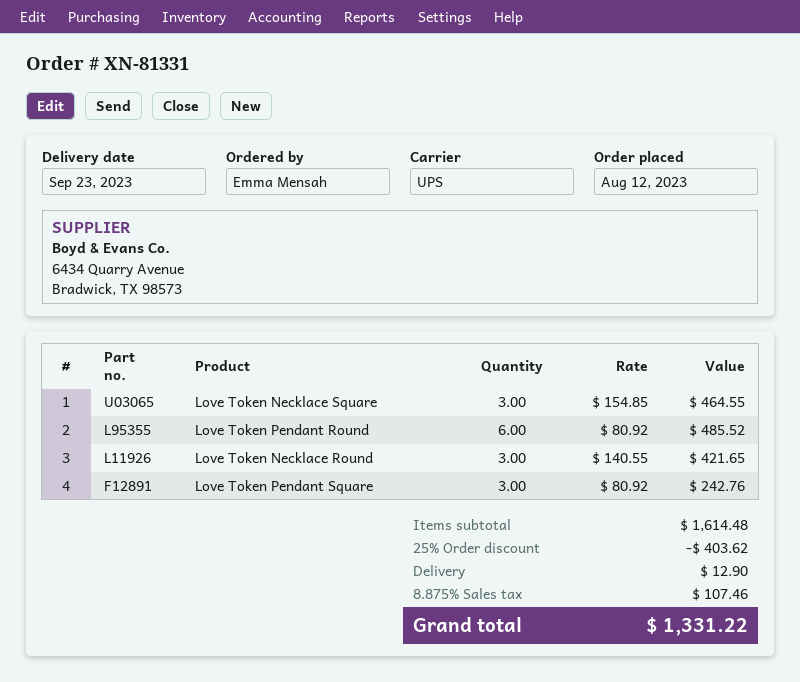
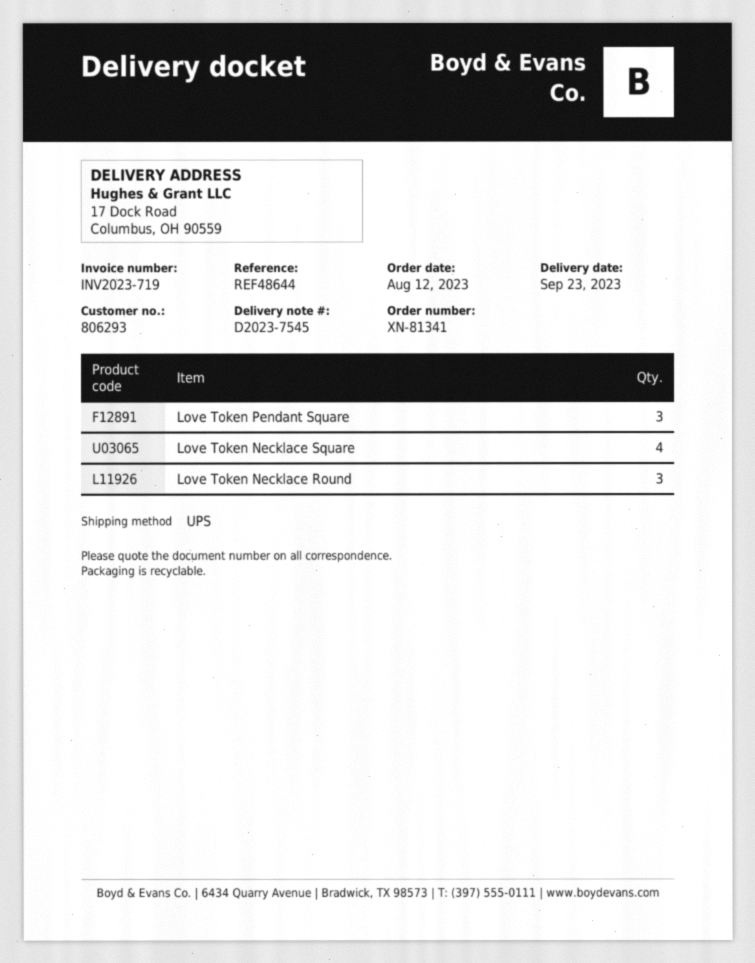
order number: XN-81331 -> XN-81341
Love Token Necklace Square: 3 -> 4
Love Token Pendant Round: 6 -> none

